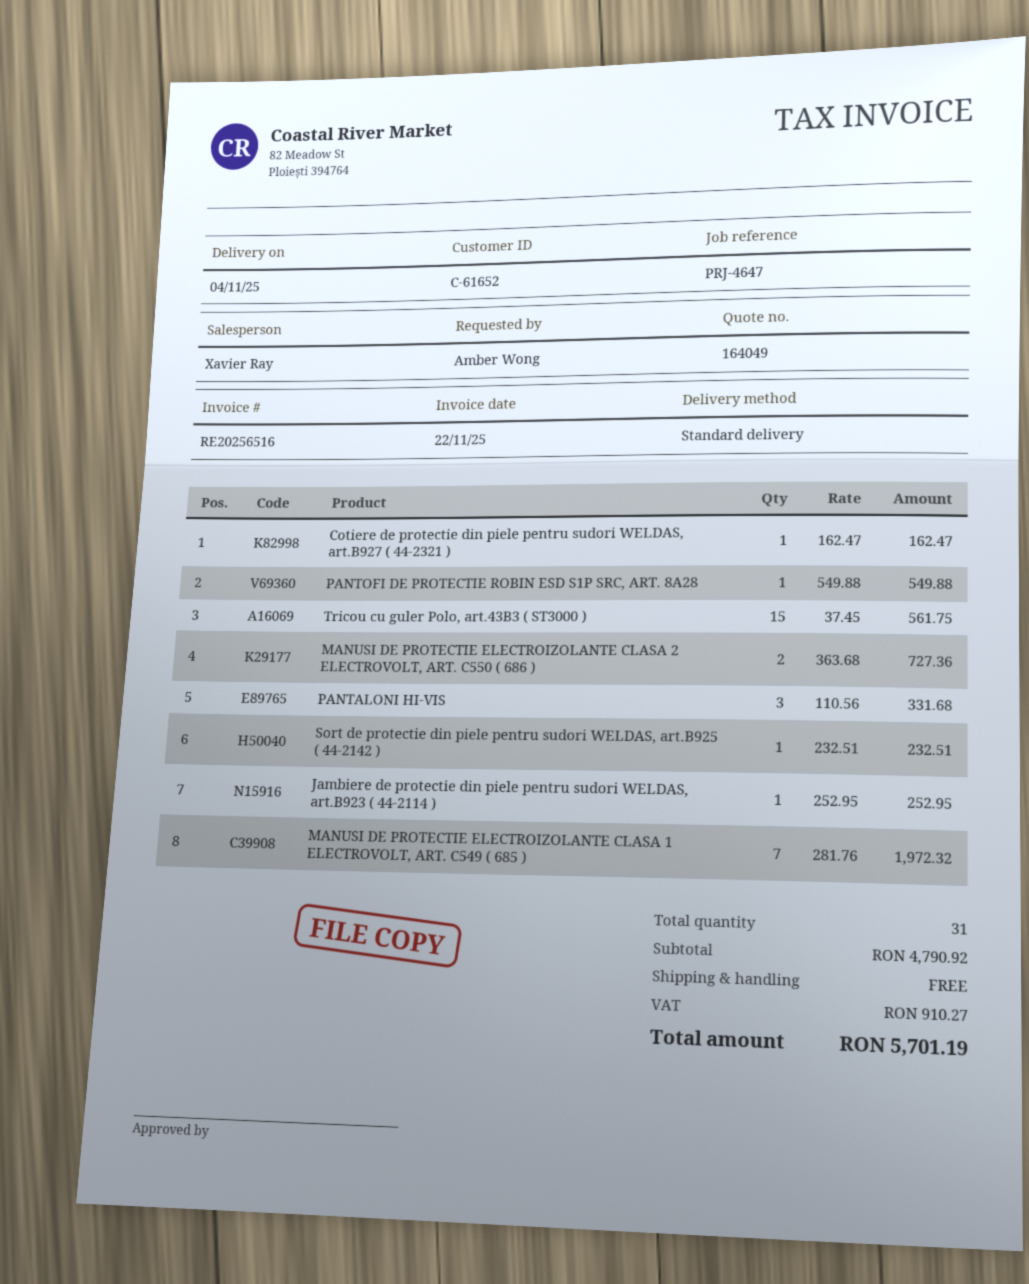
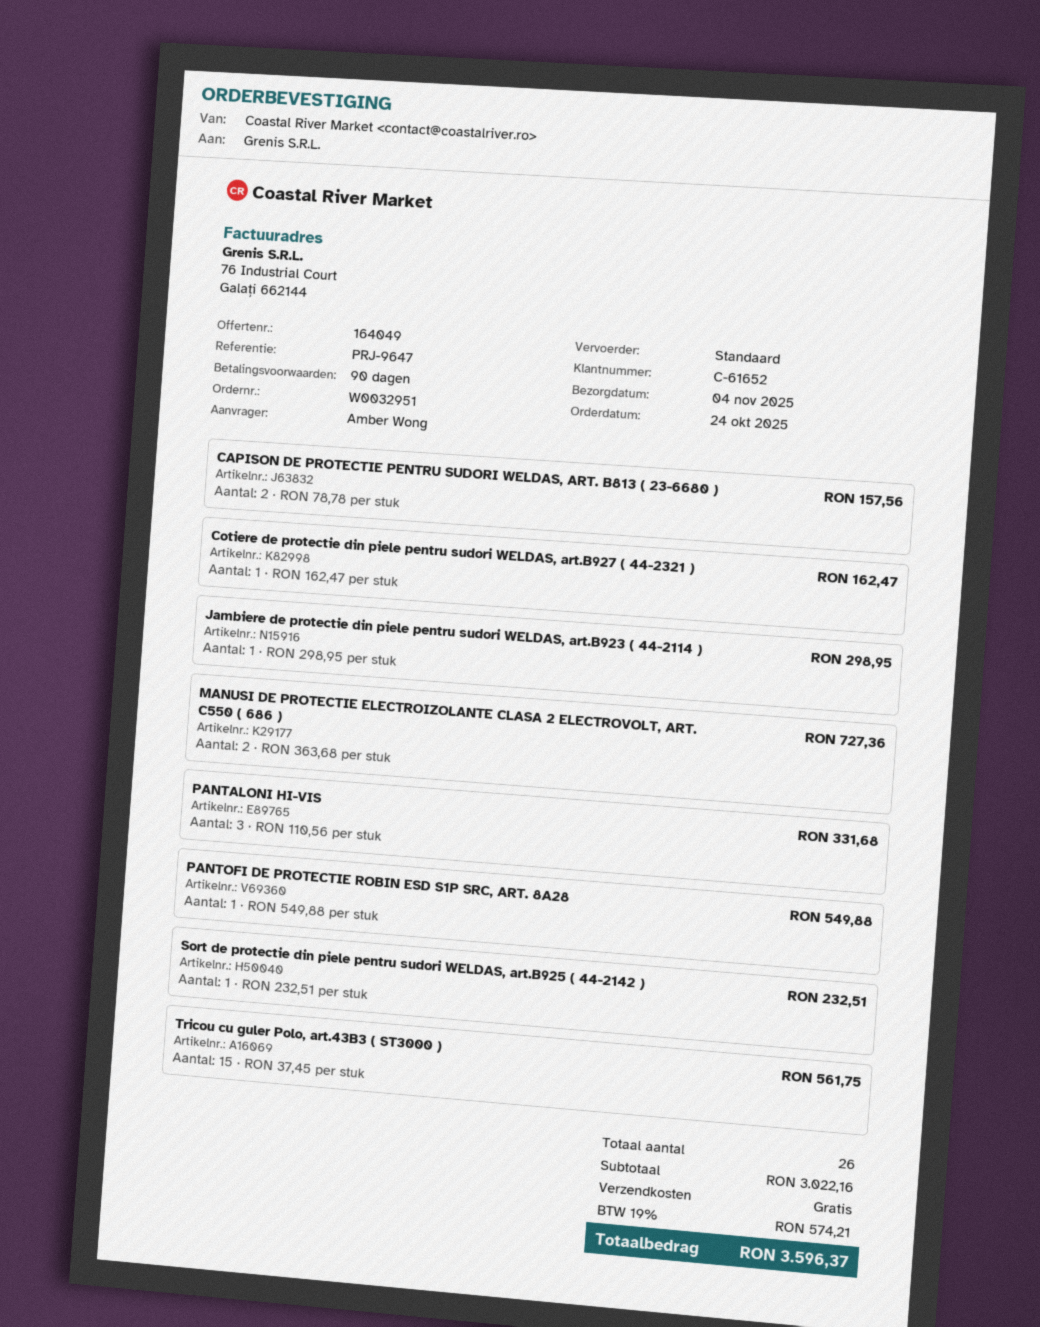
reference: PRJ-4647 -> PRJ-9647
Jambiere de protectie din piele pentru sudori WELDAS, art.B923 ( 44-2114 ): 1 x 252.95 = 252.95 -> 1 x 298.95 = 298.95
MANUSI DE PROTECTIE ELECTROIZOLANTE CLASA 1 ELECTROVOLT, ART. C549 ( 685 ): 7 x 281.76 = 1972.32 -> none
CAPISON DE PROTECTIE PENTRU SUDORI WELDAS, ART. B813 ( 23-6680 ): none -> 2 x 78.78 = 157.56
total quantity: 31 -> 26
subtotal: 4790.92 -> 3022.16
tax: 910.27 -> 574.21
total: 5701.19 -> 3596.37

